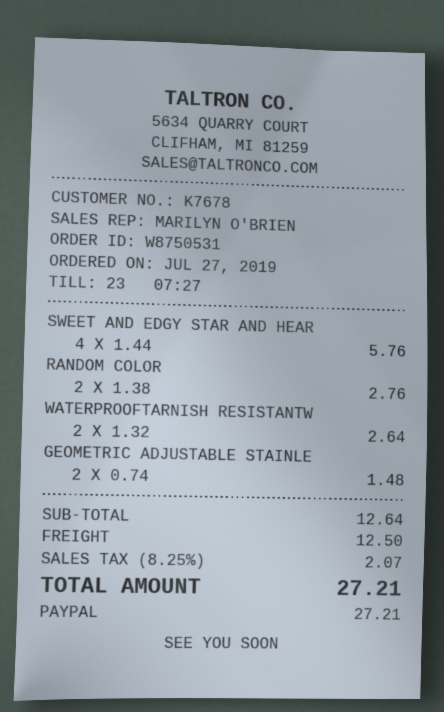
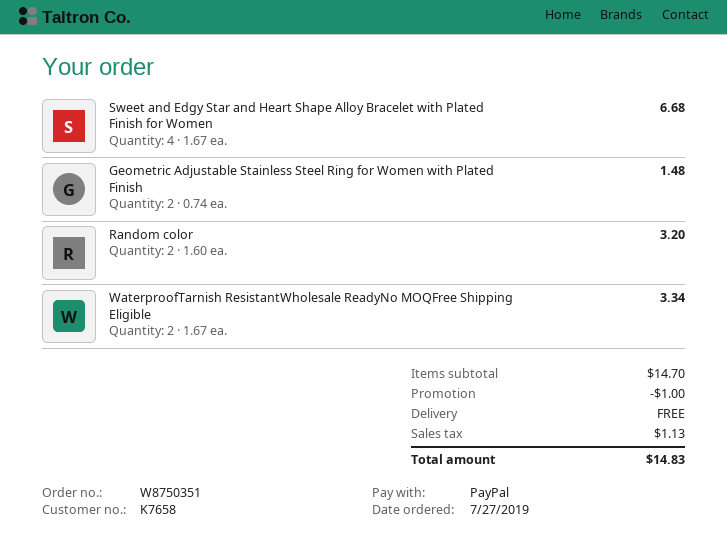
order number: W8750531 -> W8750351
customer number: K7678 -> K7658
SWEET AND EDGY STAR AND HEAR: 4 x 1.44 = 5.76 -> 4 x 1.67 = 6.68
RANDOM COLOR: 2 x 1.38 = 2.76 -> 2 x 1.60 = 3.20
WATERPROOFTARNISH RESISTANTW: 2 x 1.32 = 2.64 -> 2 x 1.67 = 3.34
subtotal: 12.64 -> 14.70
discount: none -> 1.00
shipping: 12.50 -> 0.00
tax: 2.07 -> 1.13
total: 27.21 -> 14.83

